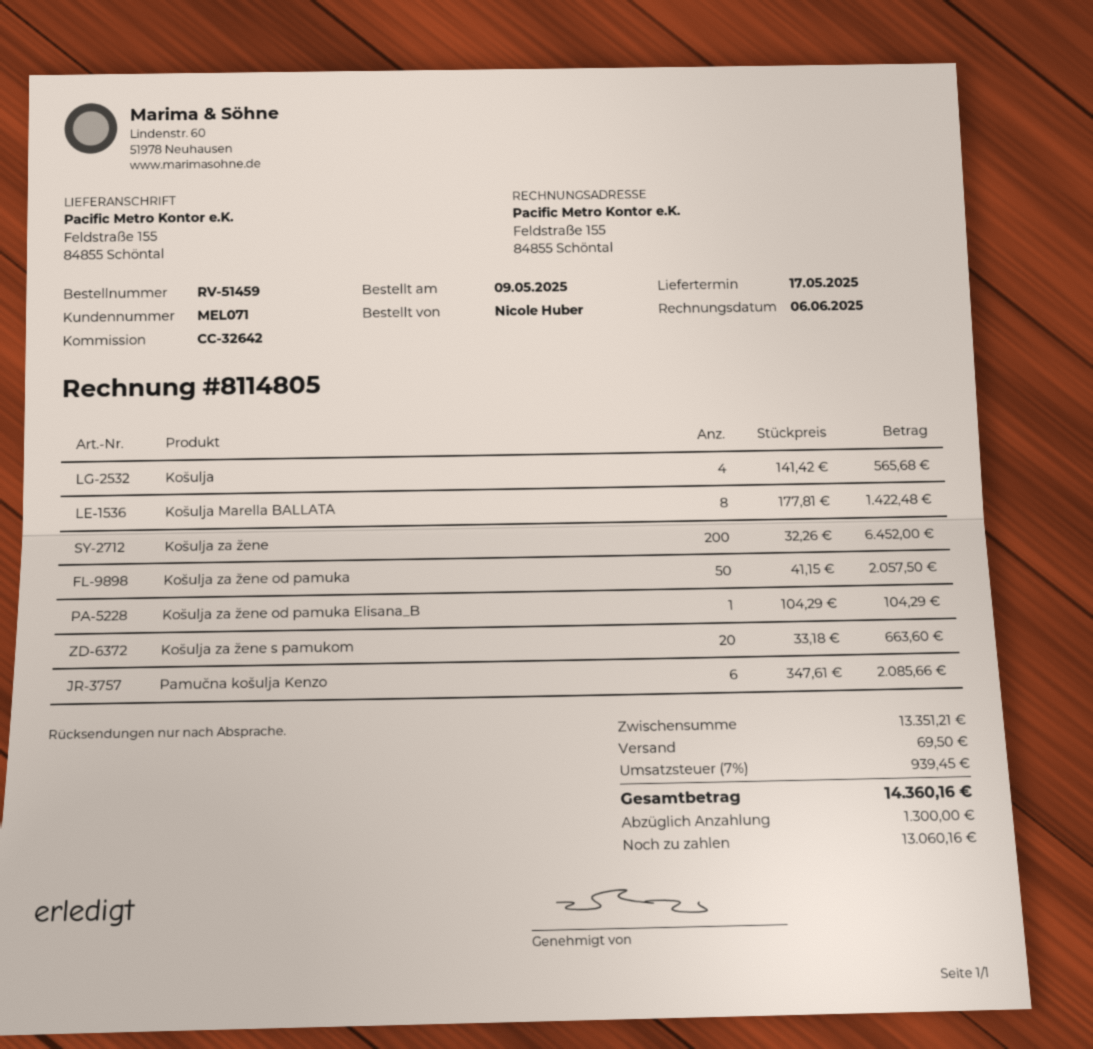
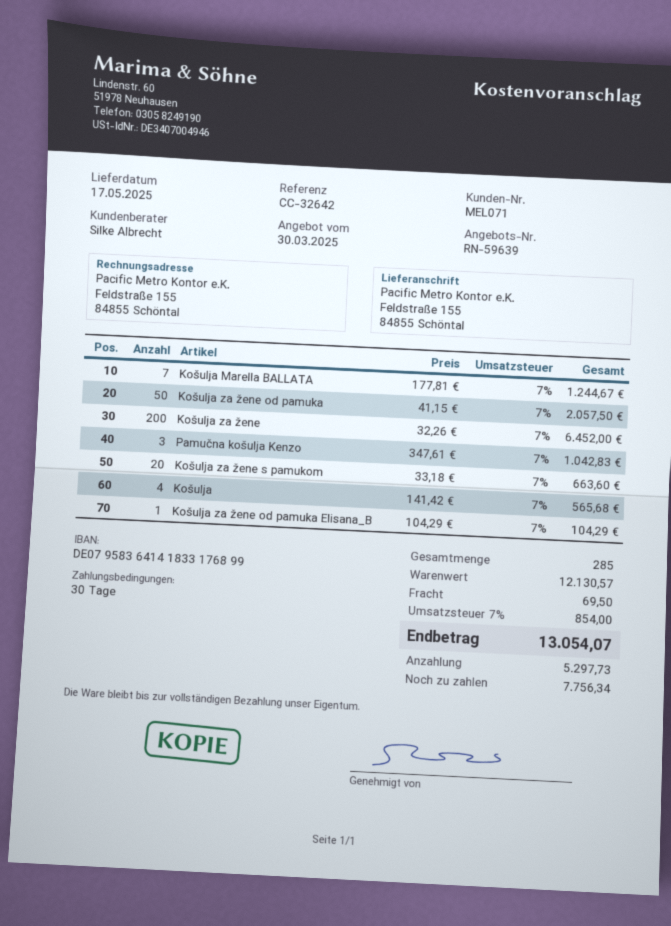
Košulja Marella BALLATA: 8 x 177.81 = 1422.48 -> 7 x 177.81 = 1244.67
Pamučna košulja Kenzo: 6 x 347.61 = 2085.66 -> 3 x 347.61 = 1042.83
subtotal: 13351.21 -> 12130.57
tax: 7% = 939.45 -> 7% = 854.00
total: 14360.16 -> 13054.07
deposit: 1300.00 -> 5297.73
balance: 13060.16 -> 7756.34

